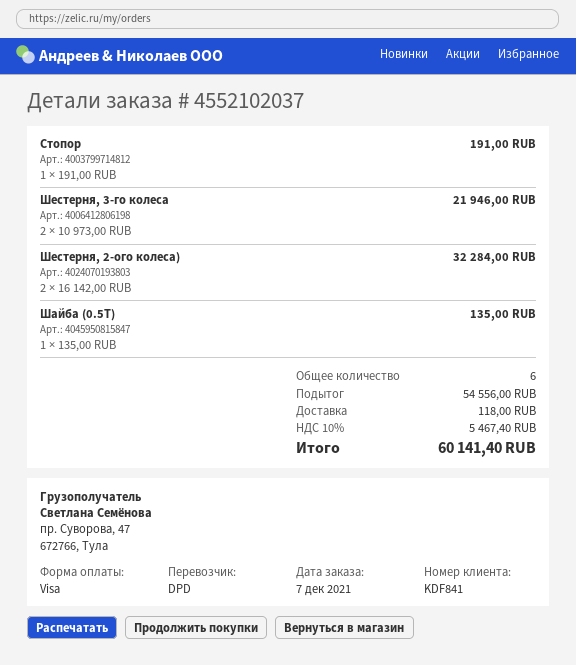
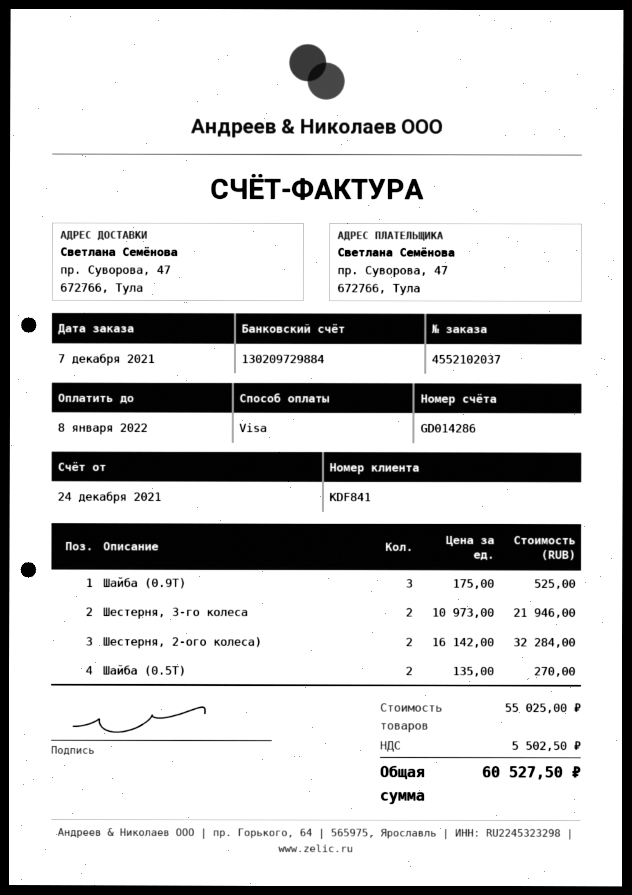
Стопор: 1 x 191.00 = 191.00 -> none
Шайба (0.5T): 1 x 135.00 = 135.00 -> 2 x 135.00 = 270.00
Шайба (0.9T): none -> 3 x 175.00 = 525.00
subtotal: 54556.00 -> 55025.00
shipping: 118.00 -> none
tax: 5467.40 -> 5502.50
total: 60141.40 -> 60527.50

